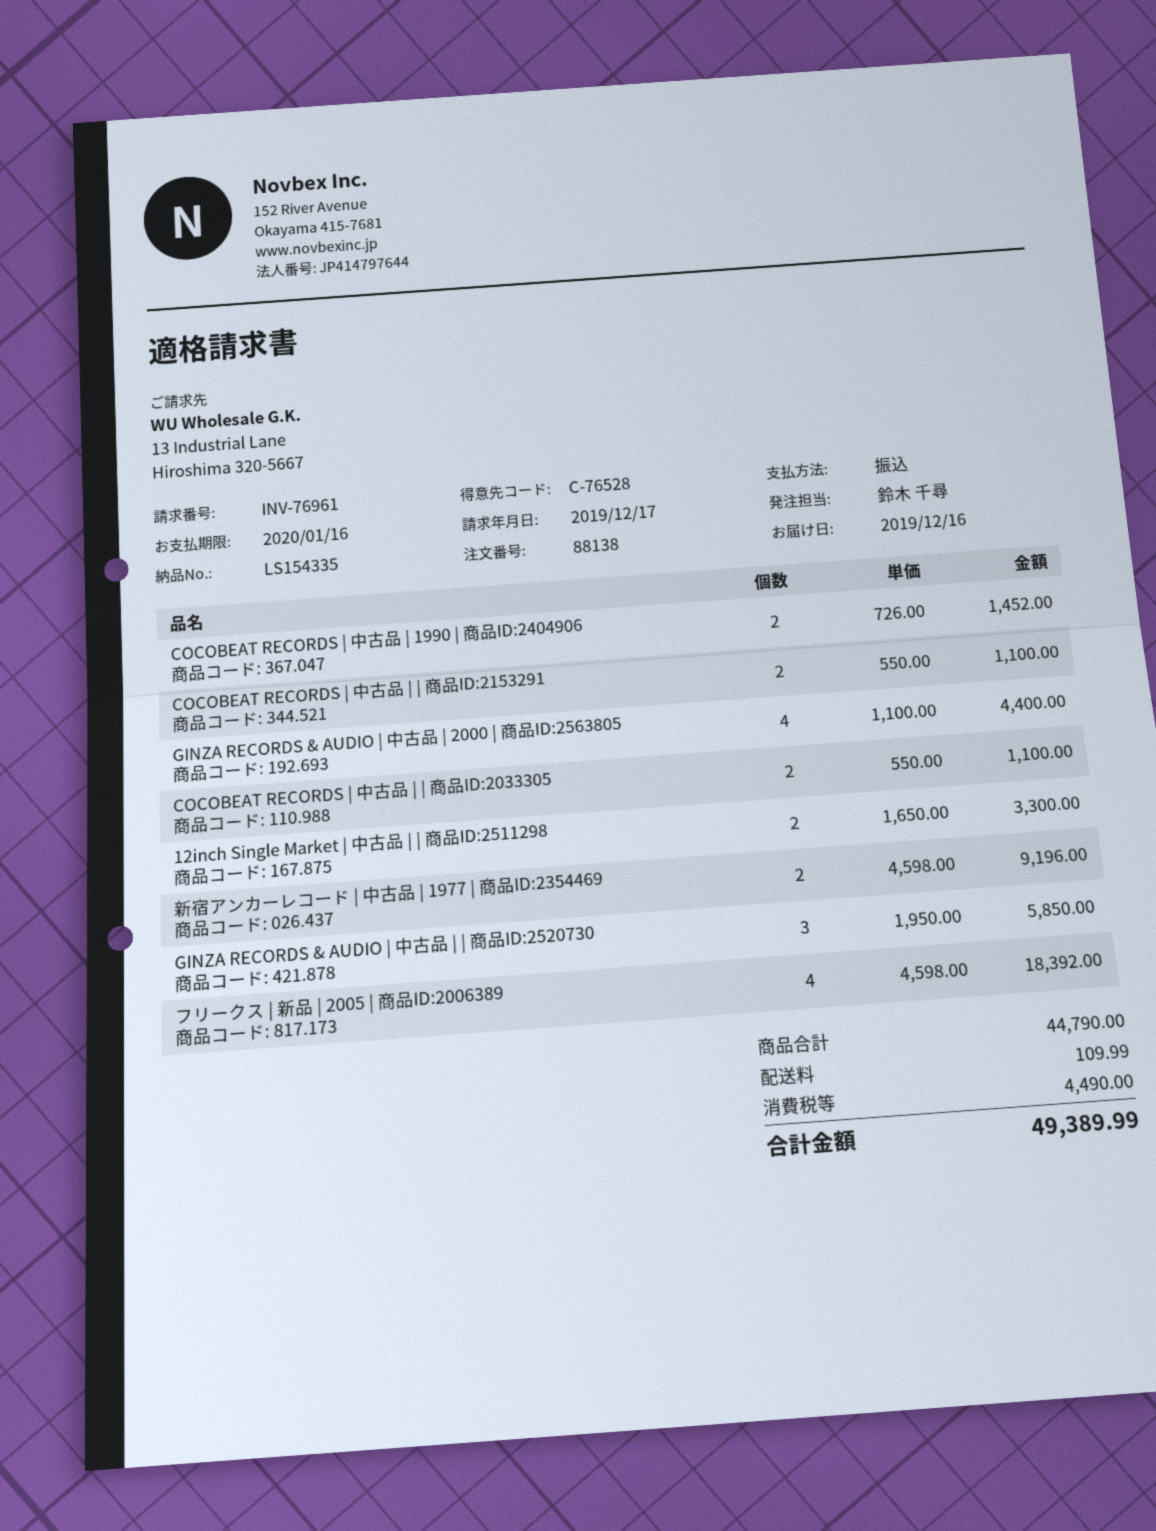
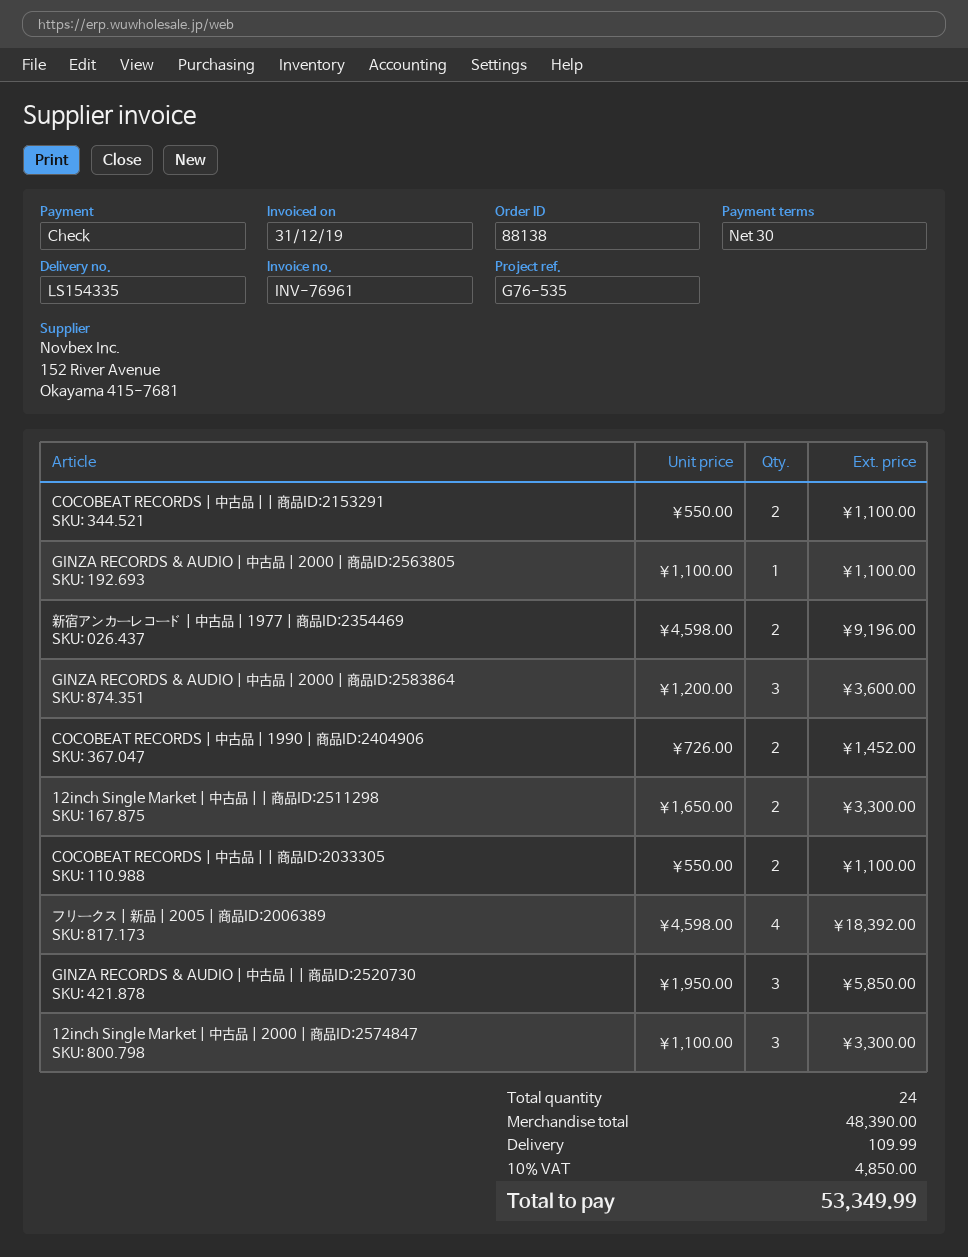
invoice date: 2019-12-17 -> 2019-12-31
payment method: bank transfer -> cheque
GINZA RECORDS & AUDIO | 中古品 | 2000 | 商品ID:2563805: 4 x 1100.00 = 4400.00 -> 1 x 1100.00 = 1100.00
GINZA RECORDS & AUDIO | 中古品 | 2000 | 商品ID:2583864: none -> 3 x 1200.00 = 3600.00
12inch Single Market | 中古品 | 2000 | 商品ID:2574847: none -> 3 x 1100.00 = 3300.00
subtotal: 44790.00 -> 48390.00
tax: 4490.00 -> 4850.00
total: 49389.99 -> 53349.99

